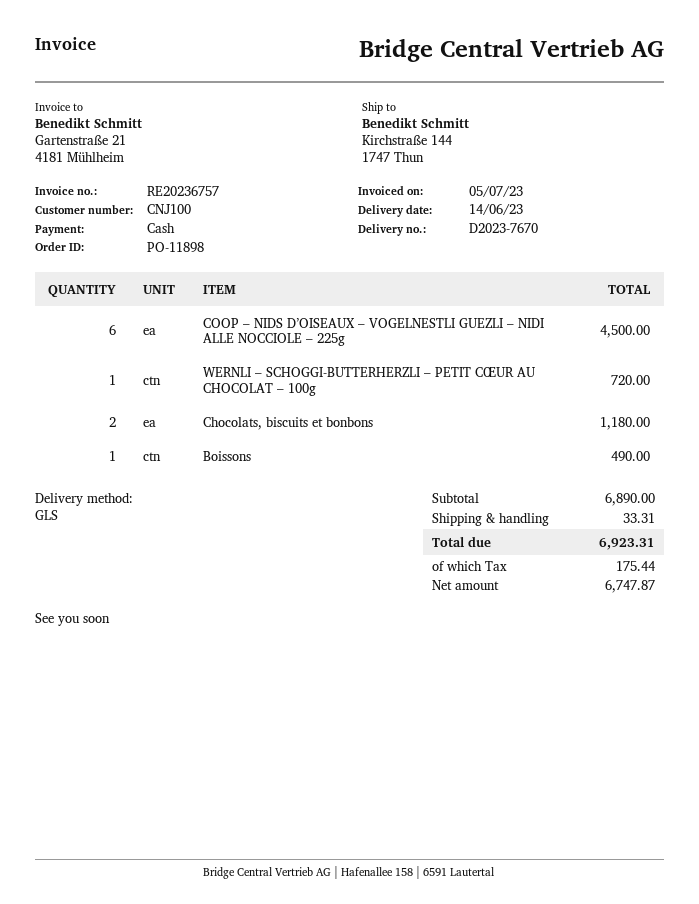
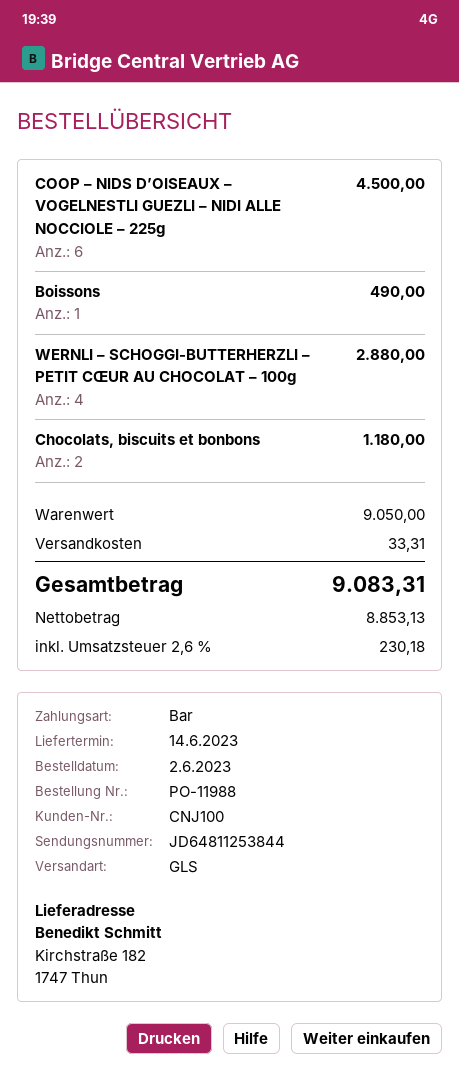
order number: PO-11898 -> PO-11988
ship to: Kirchstraße 144, 1747 Thun -> Kirchstraße 182, 1747 Thun
WERNLI – SCHOGGI-BUTTERHERZLI – PETIT CŒUR AU CHOCOLAT – 100g: 1 for 720.00 -> 4 for 2880.00
subtotal: 6890.00 -> 9050.00
net: 6747.87 -> 8853.13
tax: 175.44 -> 230.18
total: 6923.31 -> 9083.31

